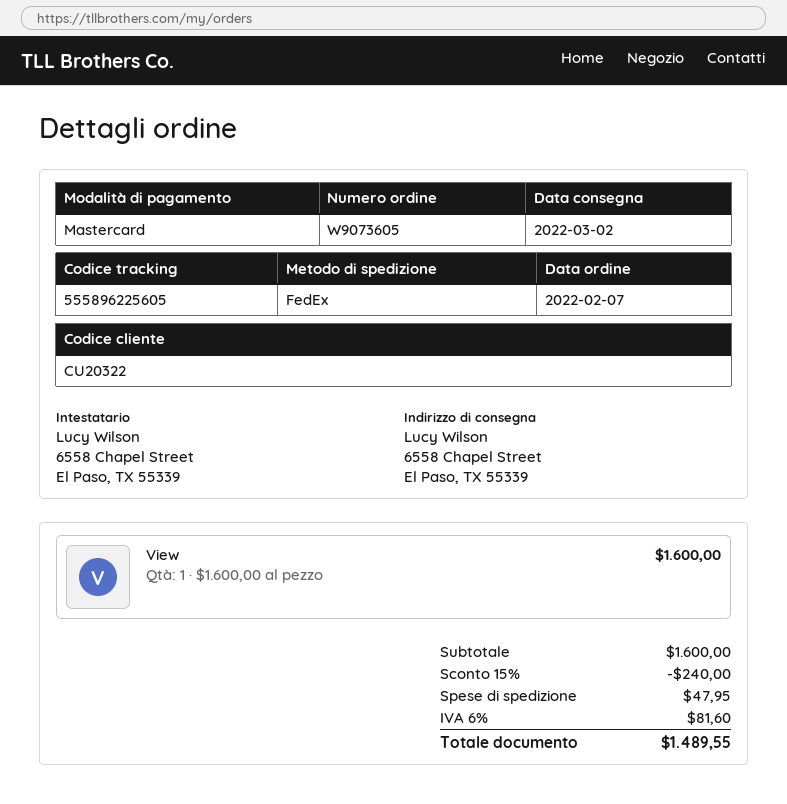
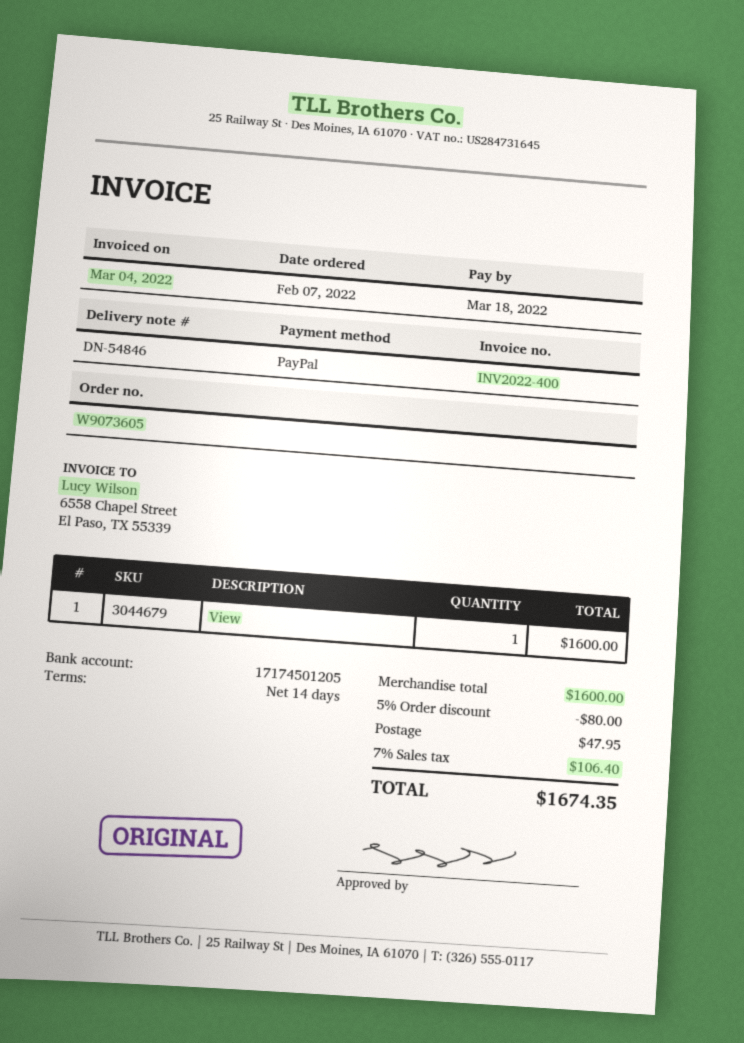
payment method: Mastercard -> PayPal
discount: 15% = 240.00 -> 5% = 80.00
tax: 6% = 81.60 -> 7% = 106.40
total: 1489.55 -> 1674.35

